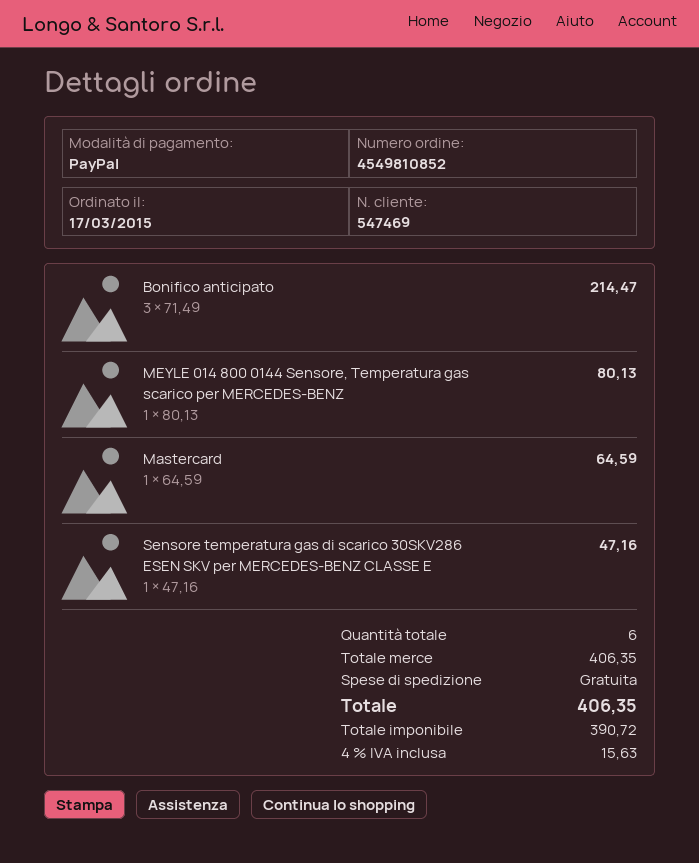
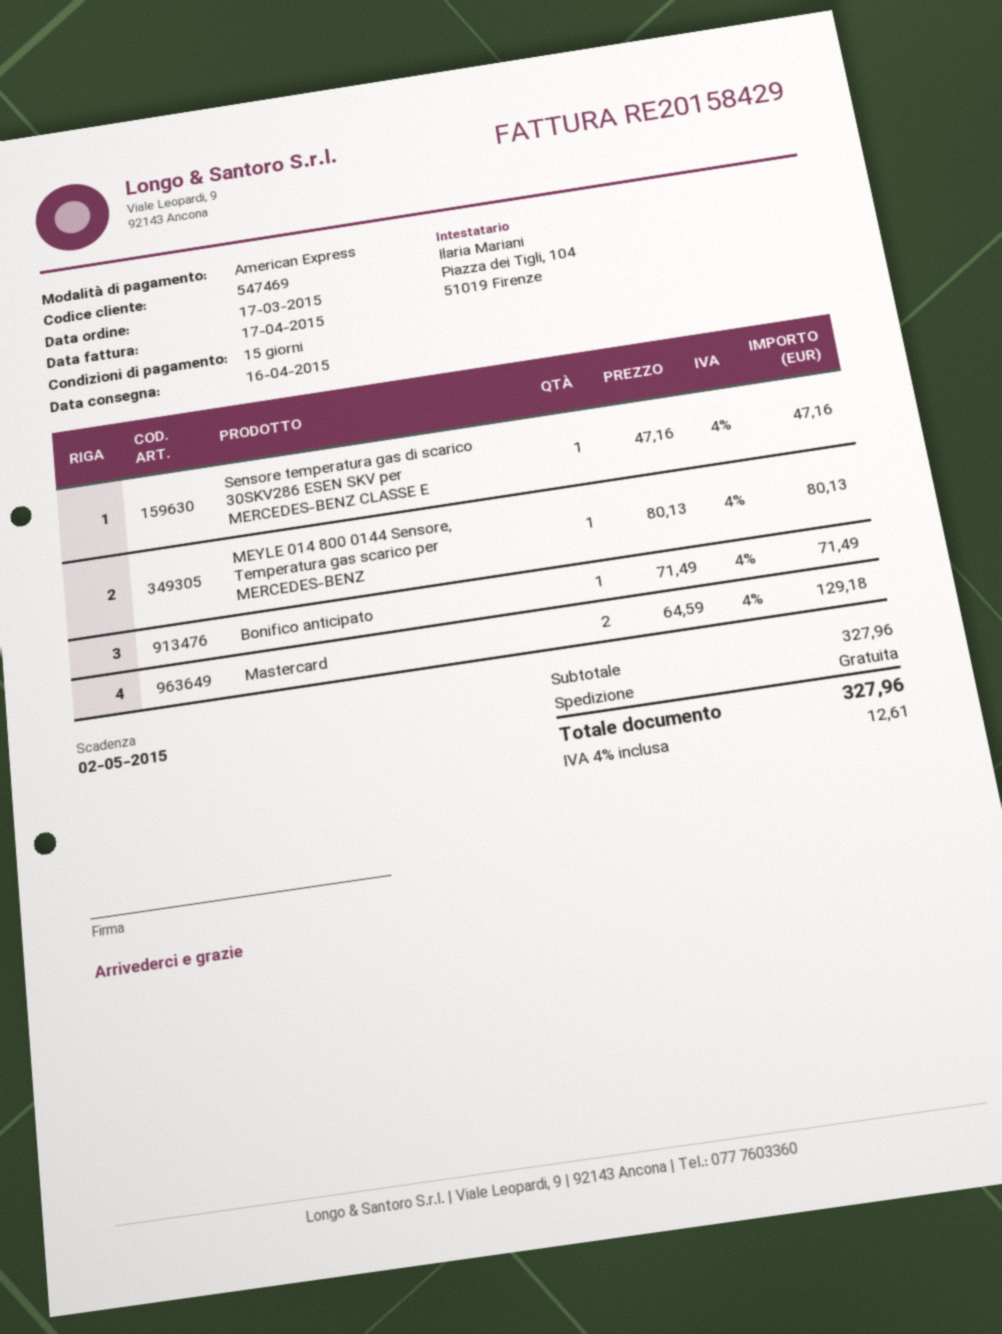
payment method: PayPal -> American Express
Bonifico anticipato: 3 x 71.49 = 214.47 -> 1 x 71.49 = 71.49
Mastercard: 1 x 64.59 = 64.59 -> 2 x 64.59 = 129.18
subtotal: 406.35 -> 327.96
tax: 4% = 15.63 -> 4% = 12.61
total: 406.35 -> 327.96

